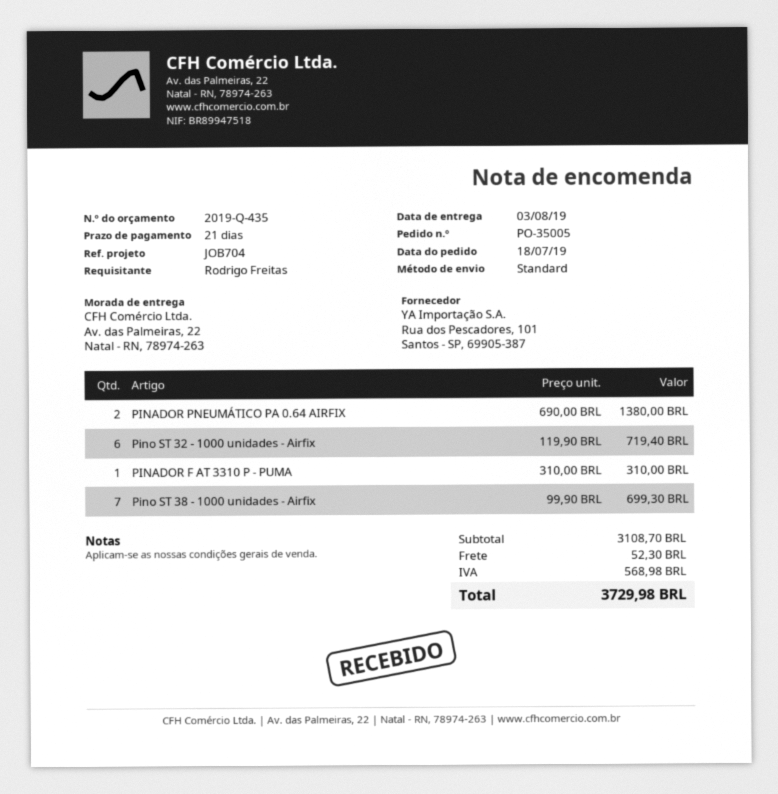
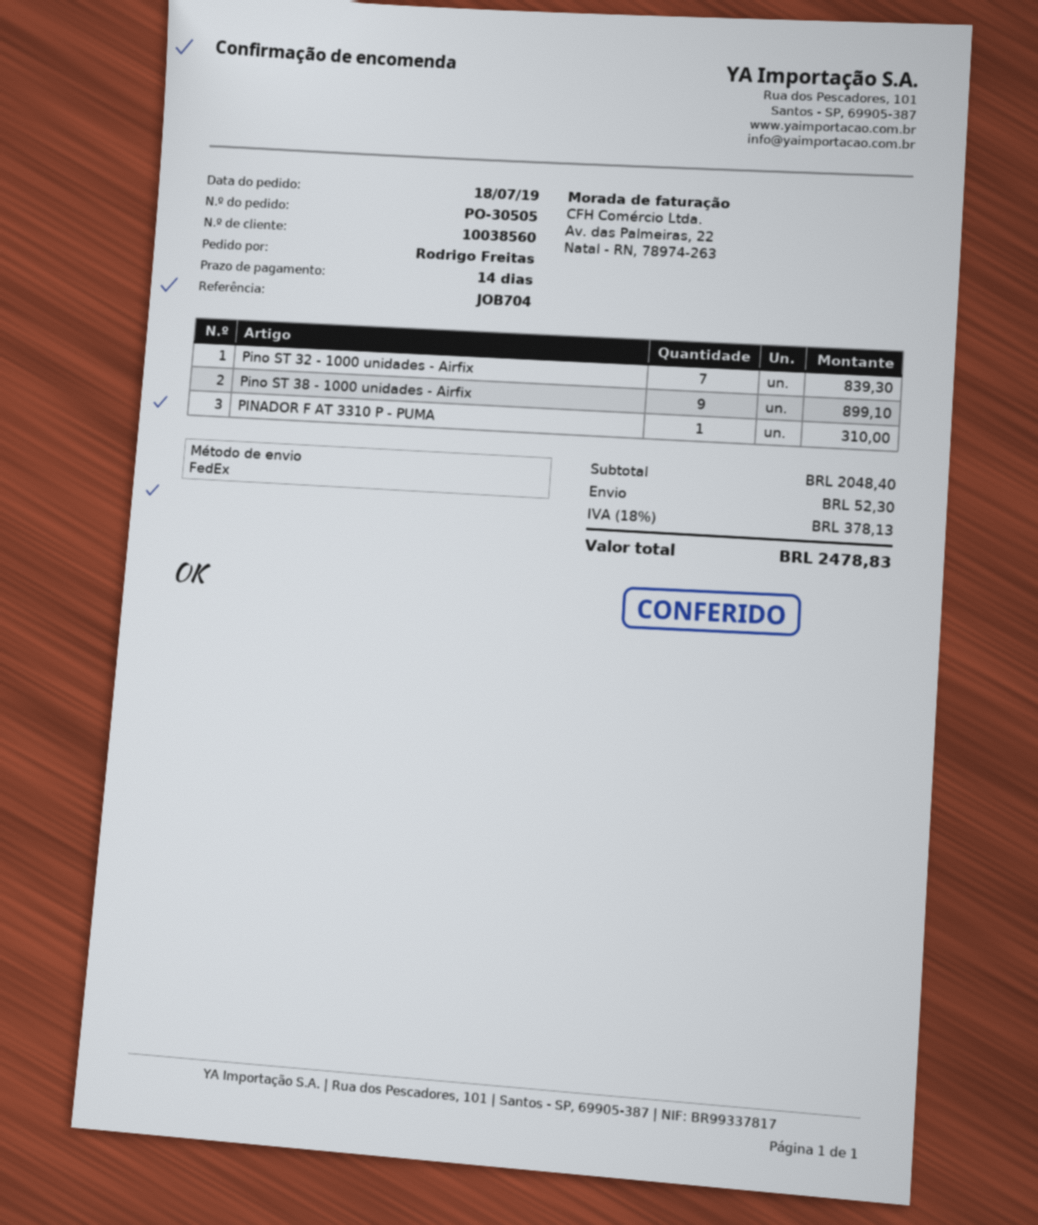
order number: PO-35005 -> PO-30505
payment terms: 21 days -> 14 days
shipping method: standard -> FedEx
PINADOR PNEUMÁTICO PA 0.64 AIRFIX: 2 for 1380.00 -> none
Pino ST 32 - 1000 unidades - Airfix: 6 for 719.40 -> 7 for 839.30
Pino ST 38 - 1000 unidades - Airfix: 7 for 699.30 -> 9 for 899.10
subtotal: 3108.70 -> 2048.40
tax: 568.98 -> 378.13
total: 3729.98 -> 2478.83

